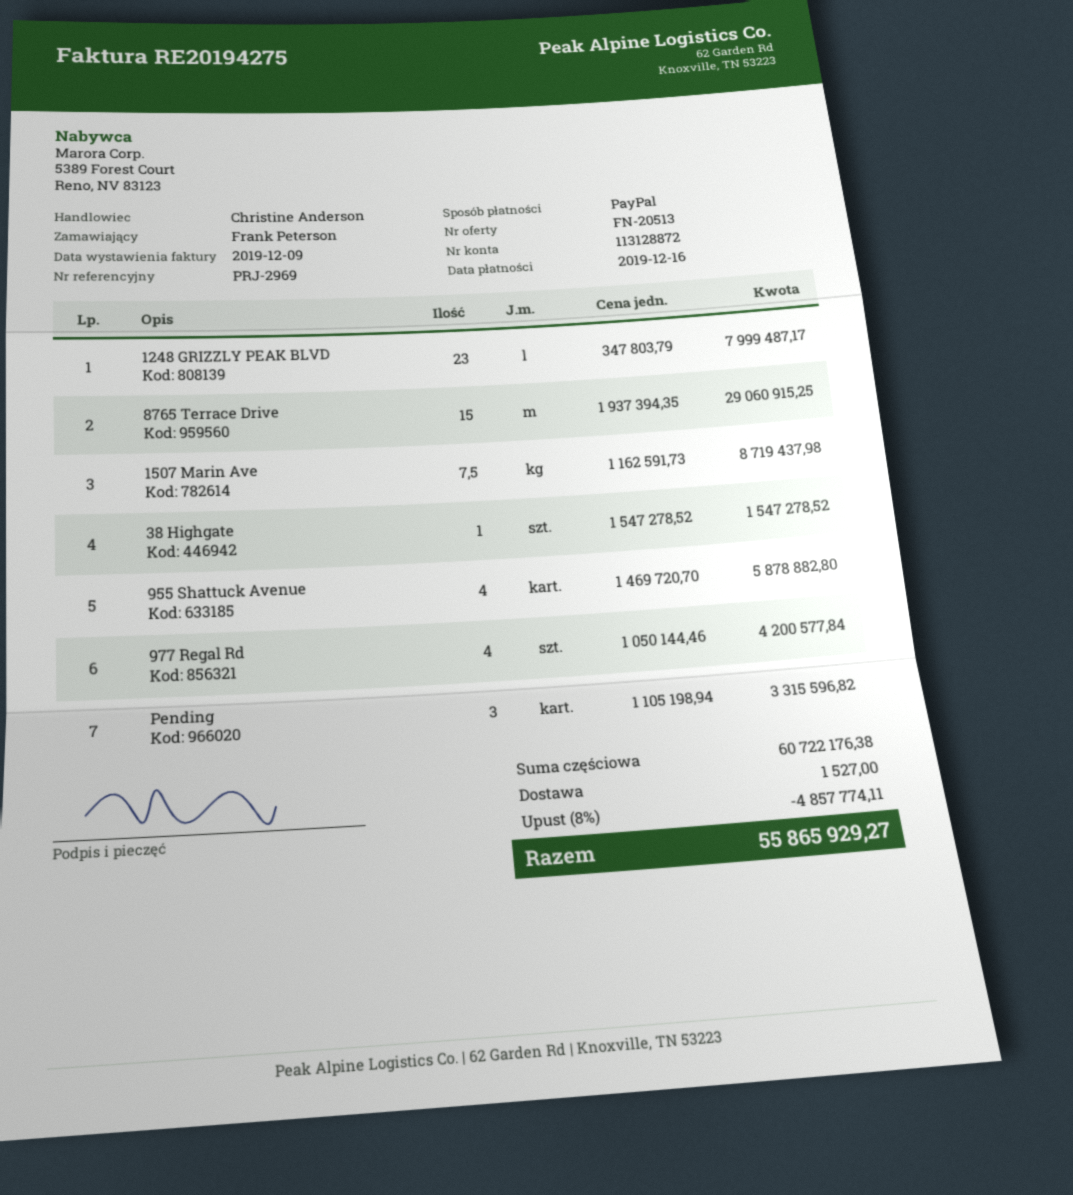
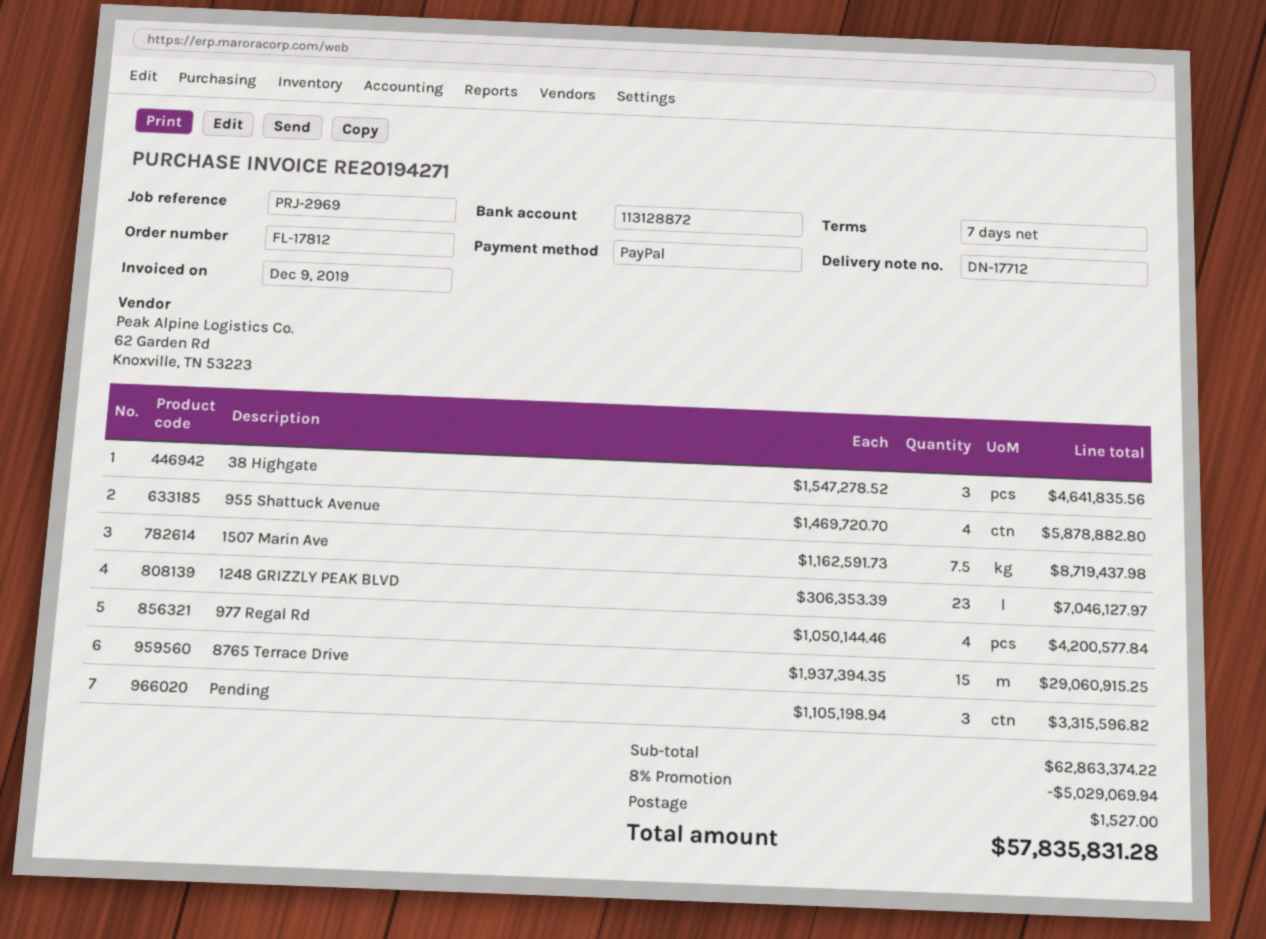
invoice number: RE20194275 -> RE20194271
1248 GRIZZLY PEAK BLVD: 23 x 347803.79 = 7999487.17 -> 23 x 306353.39 = 7046127.97
38 Highgate: 1 x 1547278.52 = 1547278.52 -> 3 x 1547278.52 = 4641835.56
subtotal: 60722176.38 -> 62863374.22
discount: 8% = 4857774.11 -> 8% = 5029069.94
total: 55865929.27 -> 57835831.28

